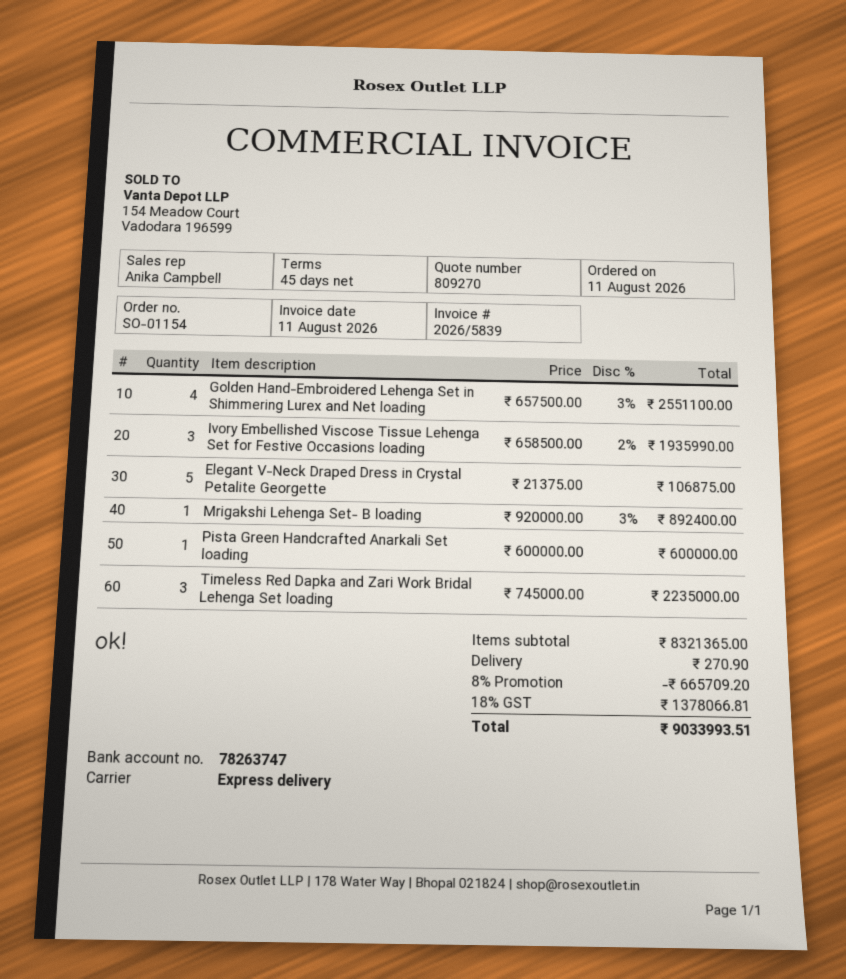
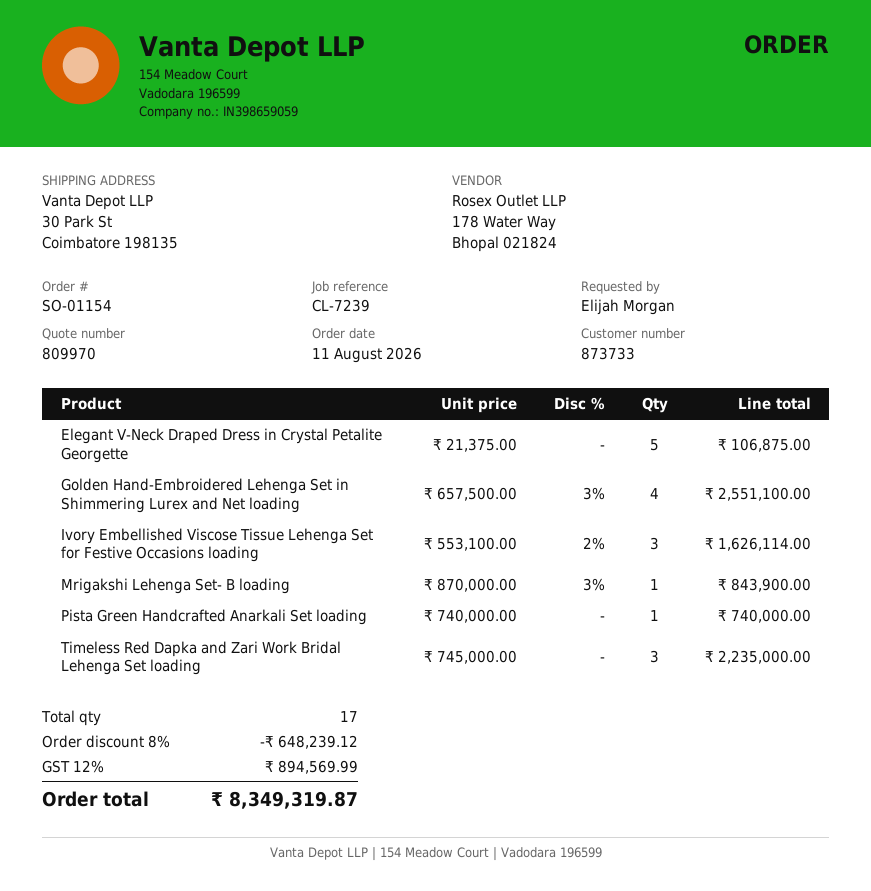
quote number: 809270 -> 809970
Ivory Embellished Viscose Tissue Lehenga Set for Festive Occasions loading: 3 x 658500.00 - 2% = 1935990.00 -> 3 x 553100.00 - 2% = 1626114.00
Mrigakshi Lehenga Set- B loading: 1 x 920000.00 - 3% = 892400.00 -> 1 x 870000.00 - 3% = 843900.00
Pista Green Handcrafted Anarkali Set loading: 1 x 600000.00 = 600000.00 -> 1 x 740000.00 = 740000.00
discount: 8% = 665709.20 -> 8% = 648239.12
shipping: 270.90 -> none
tax: 18% = 1378066.81 -> 12% = 894569.99
total: 9033993.51 -> 8349319.87

